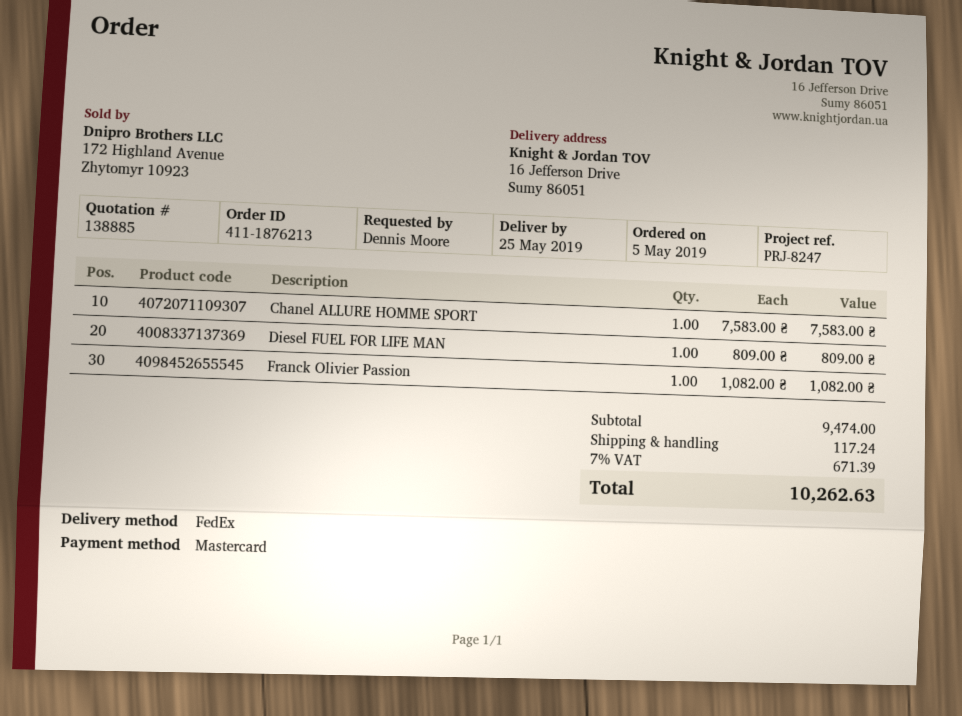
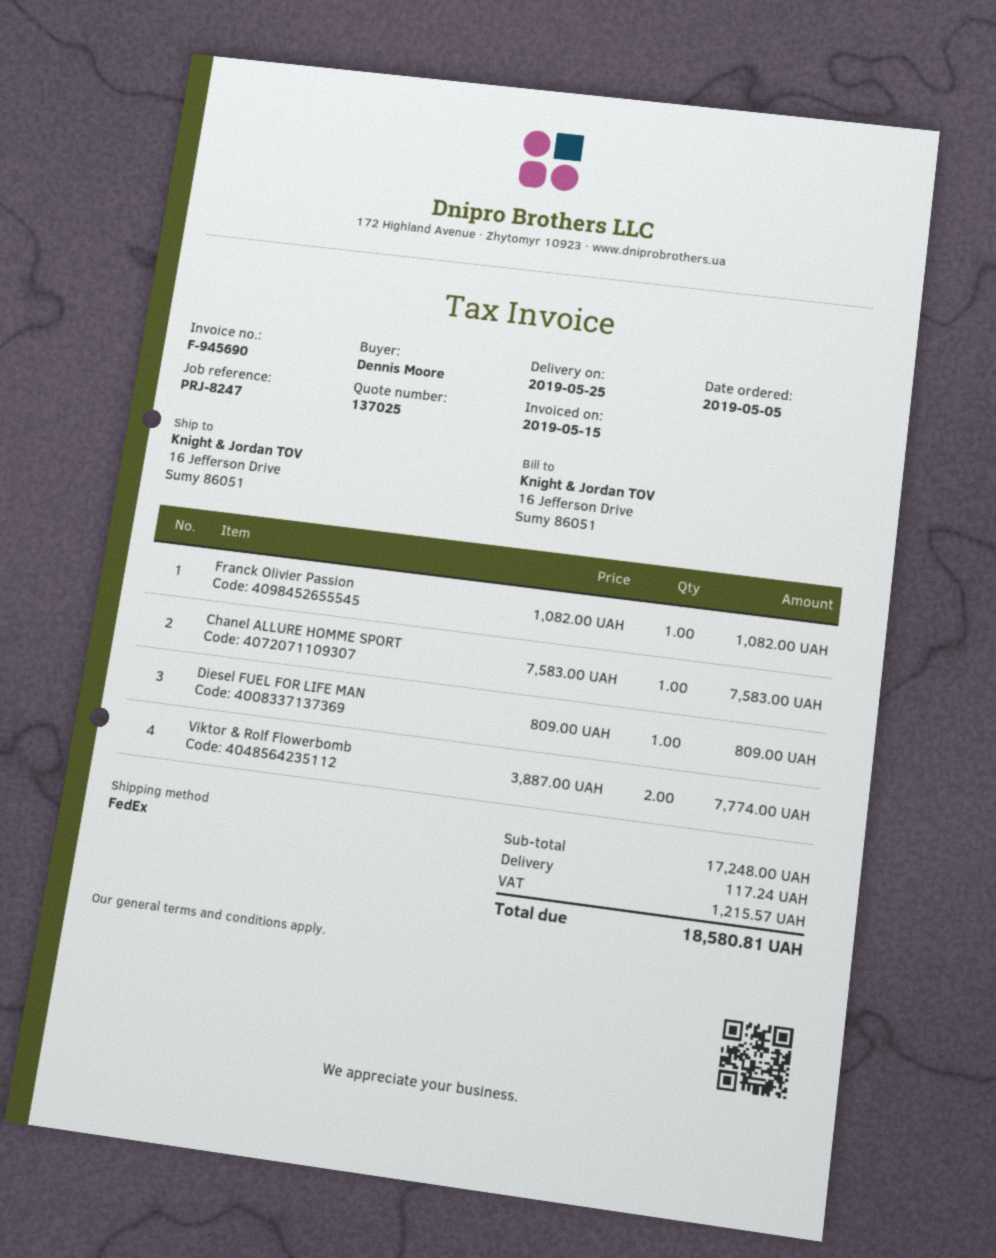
quote number: 138885 -> 137025
Viktor & Rolf Flowerbomb: none -> 2 x 3887.00 = 7774.00
subtotal: 9474.00 -> 17248.00
tax: 671.39 -> 1215.57
total: 10262.63 -> 18580.81

